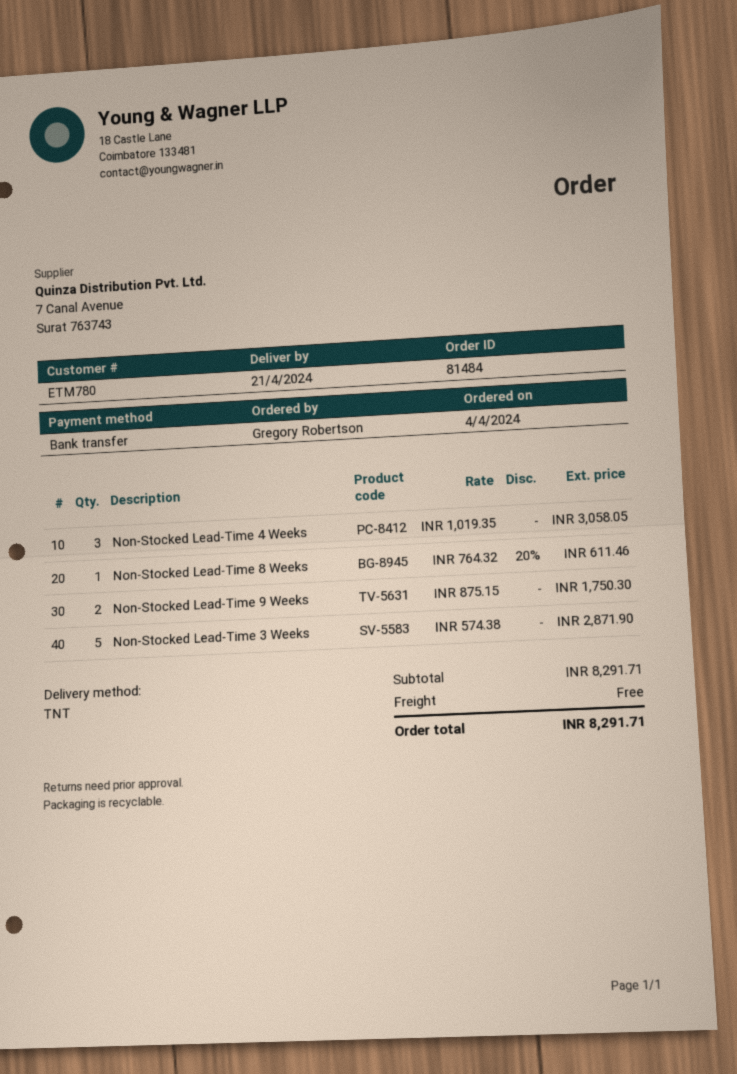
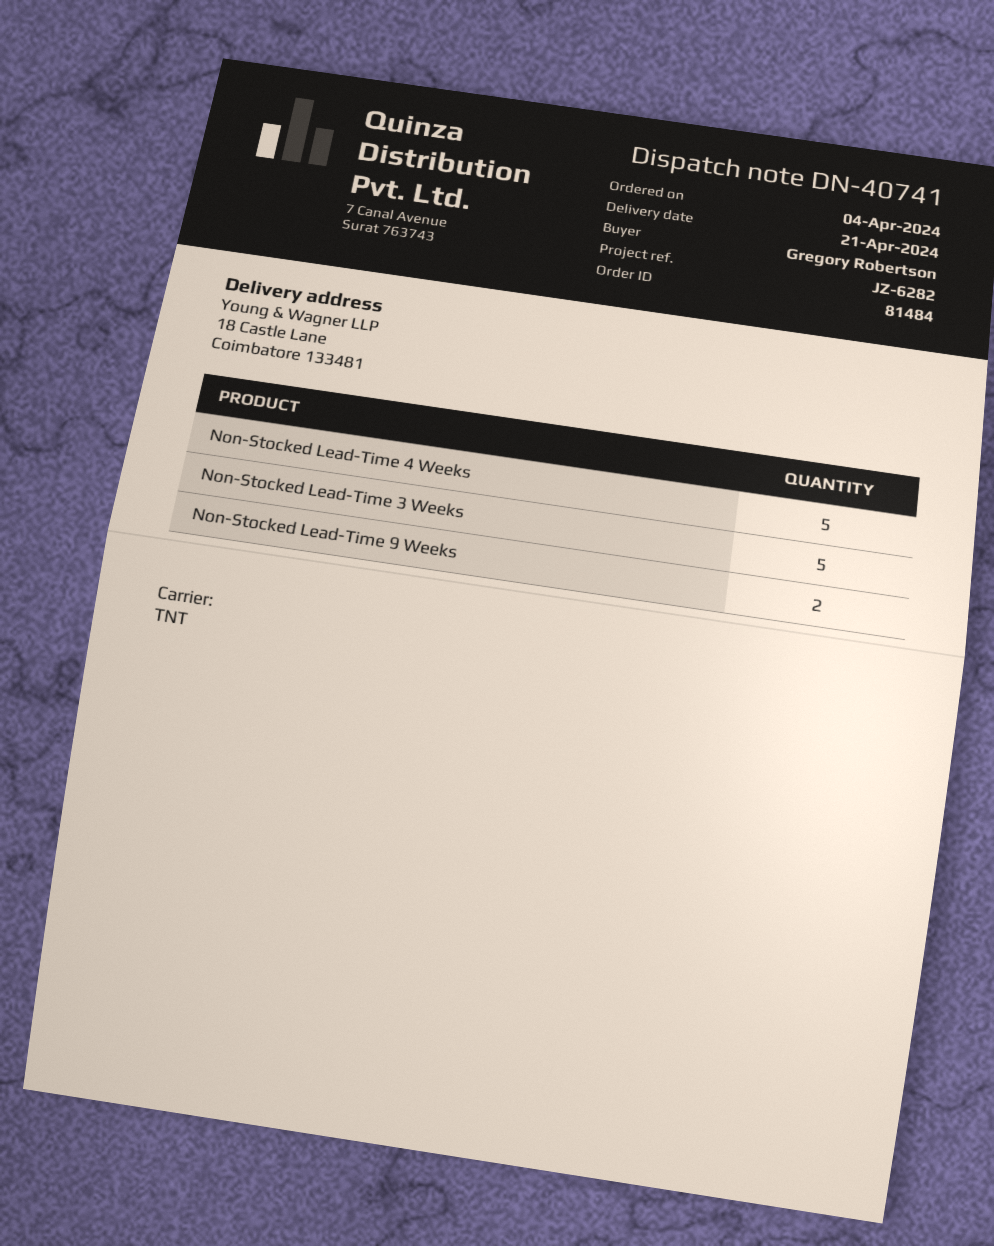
Non-Stocked Lead-Time 4 Weeks: 3 -> 5
Non-Stocked Lead-Time 8 Weeks: 1 -> none

